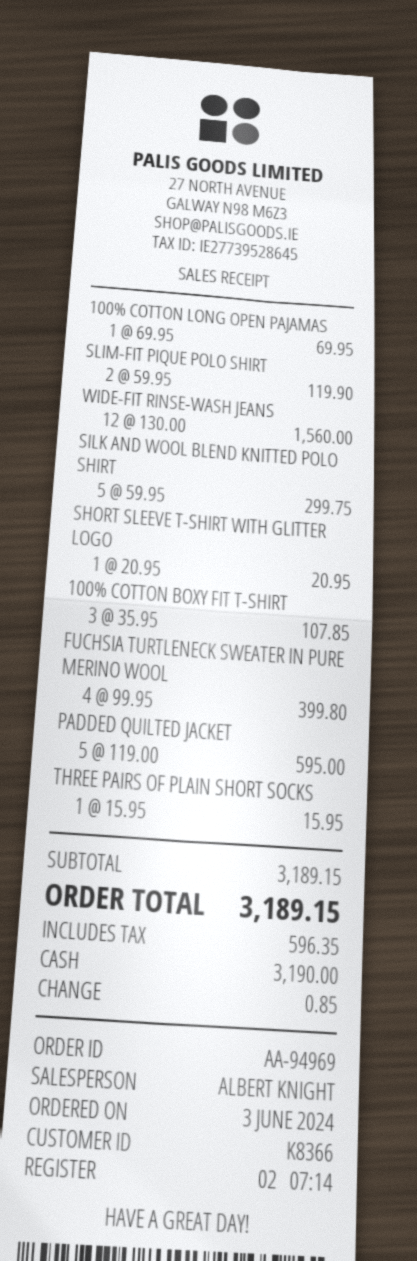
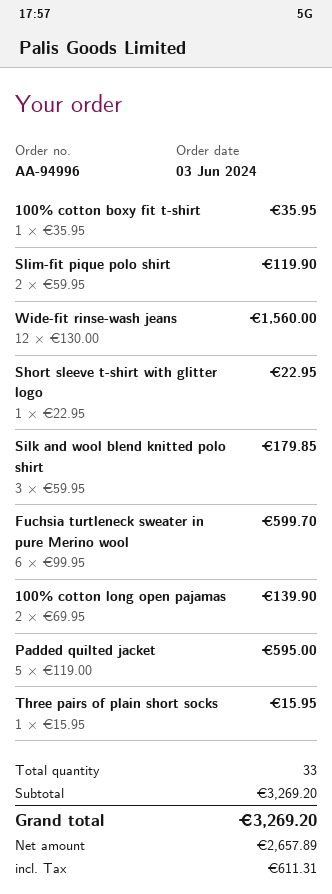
order number: AA-94969 -> AA-94996
100% COTTON LONG OPEN PAJAMAS: 1 x 69.95 = 69.95 -> 2 x 69.95 = 139.90
SILK AND WOOL BLEND KNITTED POLO SHIRT: 5 x 59.95 = 299.75 -> 3 x 59.95 = 179.85
SHORT SLEEVE T-SHIRT WITH GLITTER LOGO: 1 x 20.95 = 20.95 -> 1 x 22.95 = 22.95
100% COTTON BOXY FIT T-SHIRT: 3 x 35.95 = 107.85 -> 1 x 35.95 = 35.95
FUCHSIA TURTLENECK SWEATER IN PURE MERINO WOOL: 4 x 99.95 = 399.80 -> 6 x 99.95 = 599.70
subtotal: 3189.15 -> 3269.20
tax: 596.35 -> 611.31
total: 3189.15 -> 3269.20

